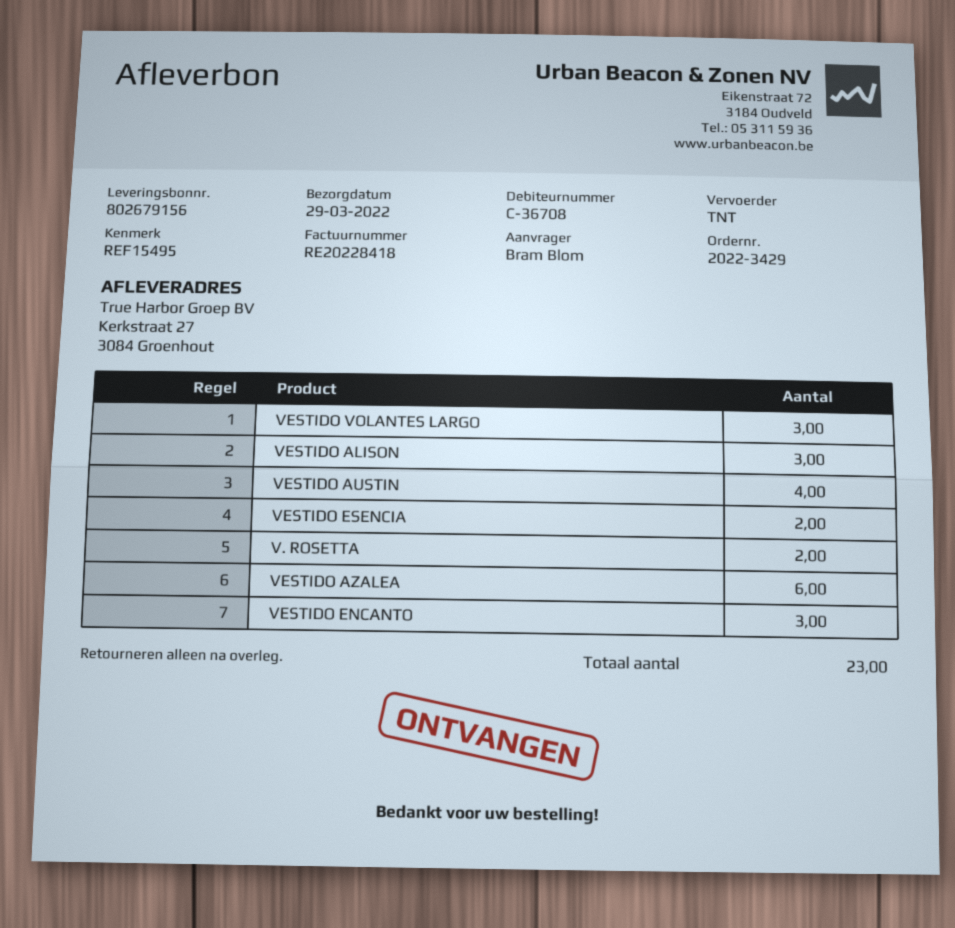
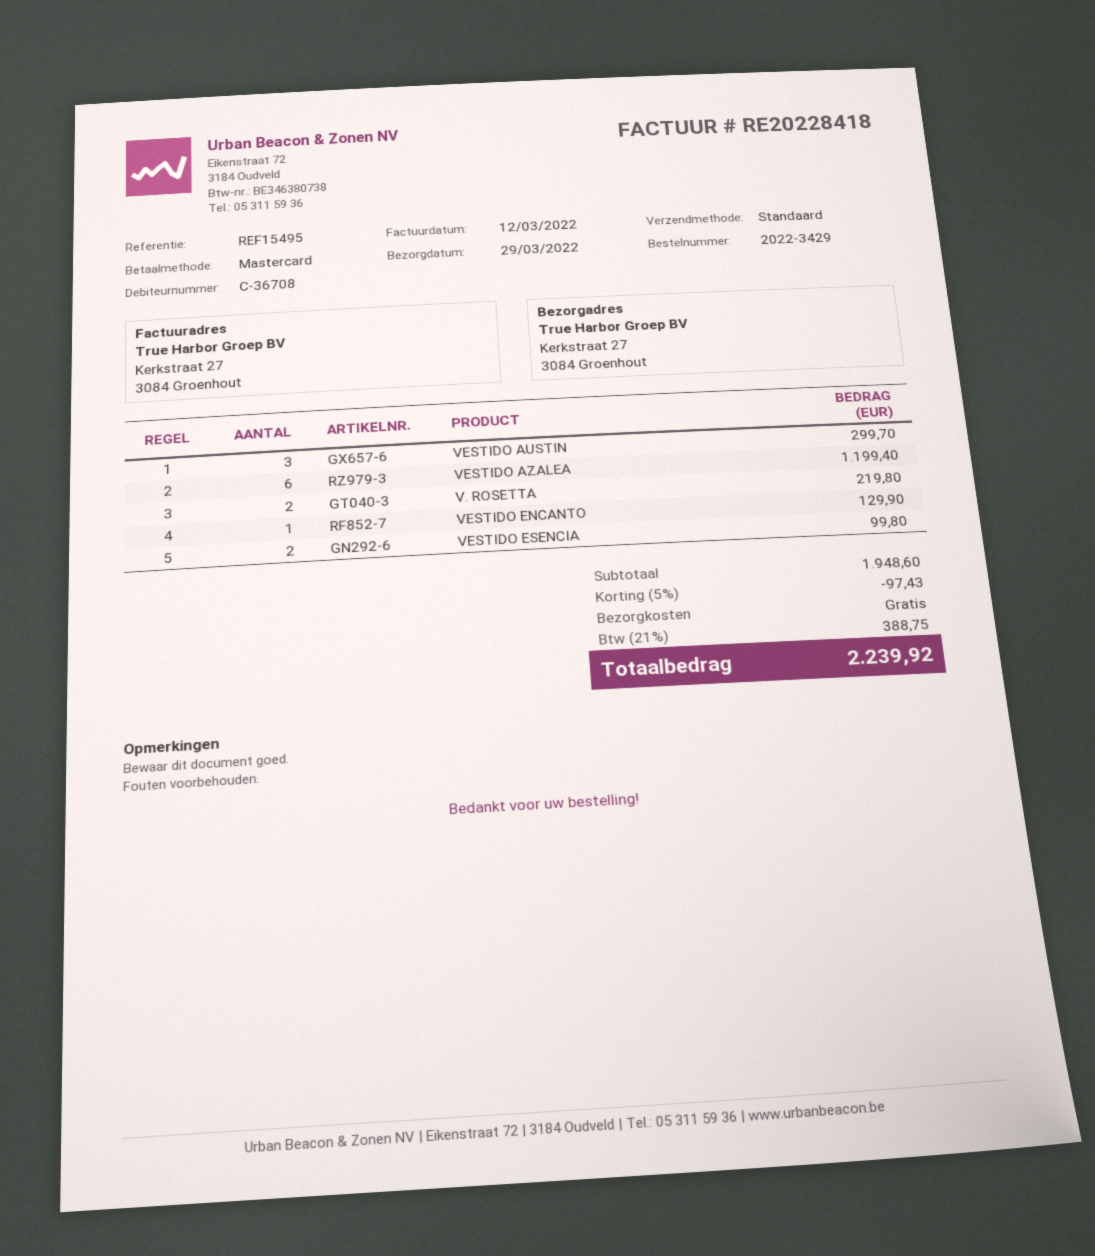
shipping method: TNT -> standard
VESTIDO VOLANTES LARGO: 3 -> none
VESTIDO ALISON: 3 -> none
VESTIDO AUSTIN: 4 -> 3
VESTIDO ENCANTO: 3 -> 1

